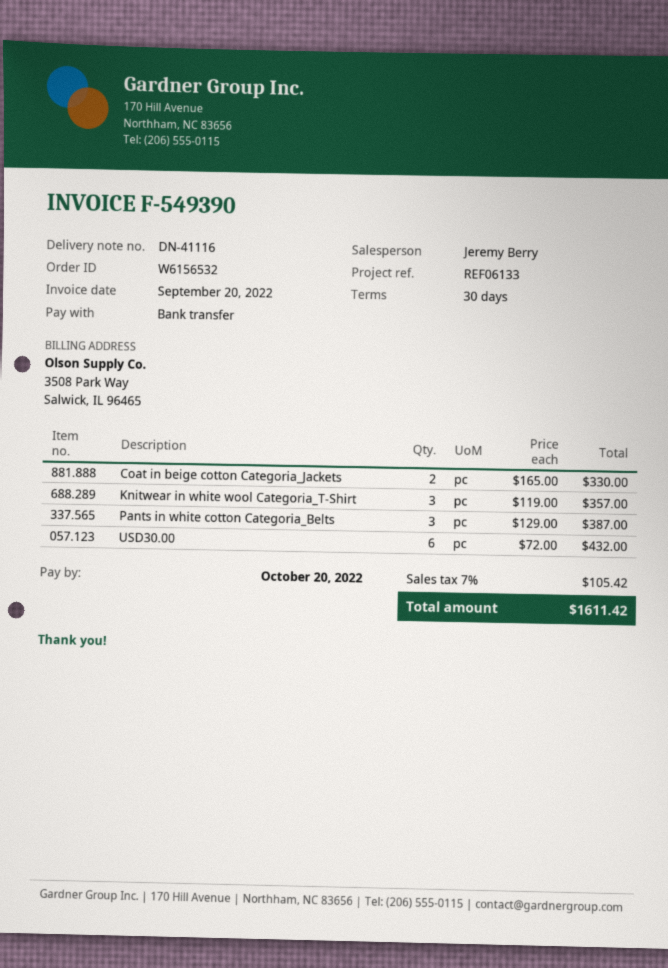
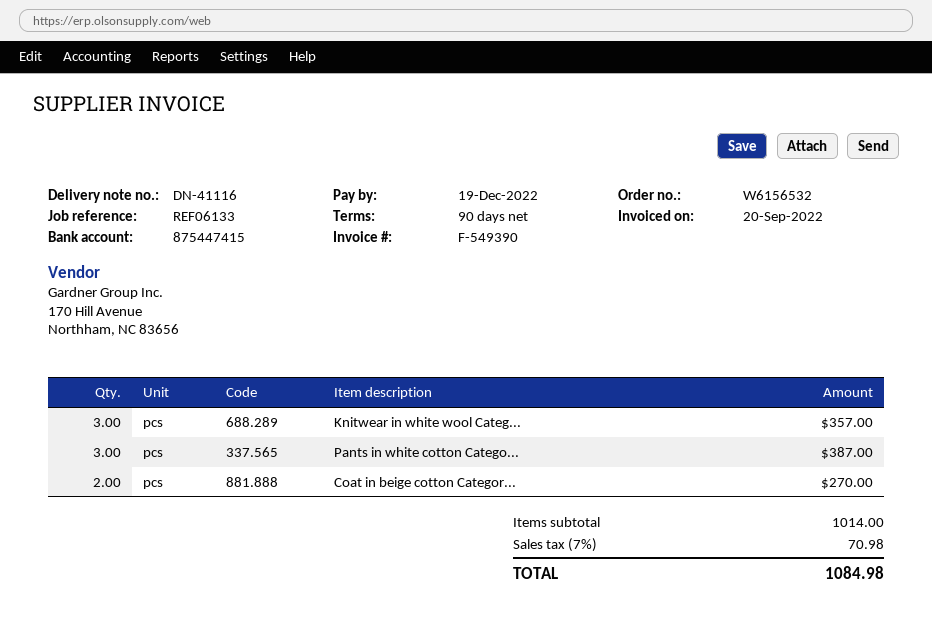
payment terms: 30 days -> 90 days
due date: 2022-10-20 -> 2022-12-19
Coat in beige cotton Categoria_Jackets: 2 for 330.00 -> 2 for 270.00
USD30.00: 6 for 432.00 -> none
tax: 7% = 105.42 -> 7% = 70.98
total: 1611.42 -> 1084.98

